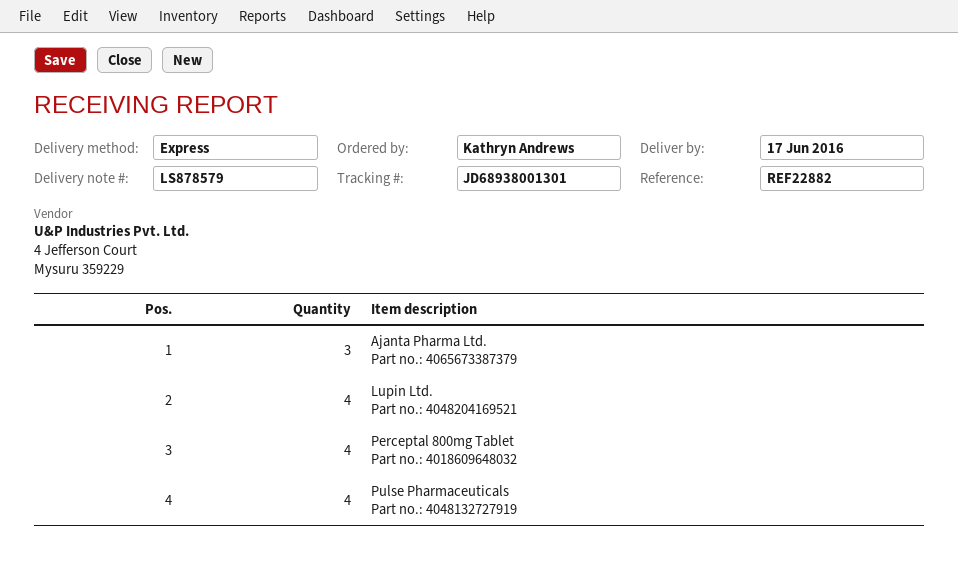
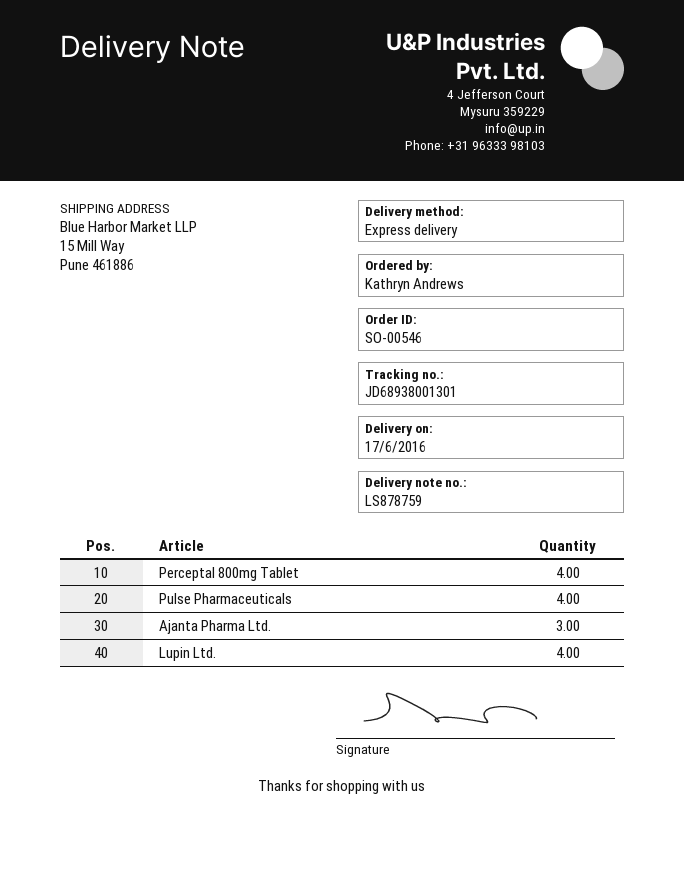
delivery note number: LS878579 -> LS878759

